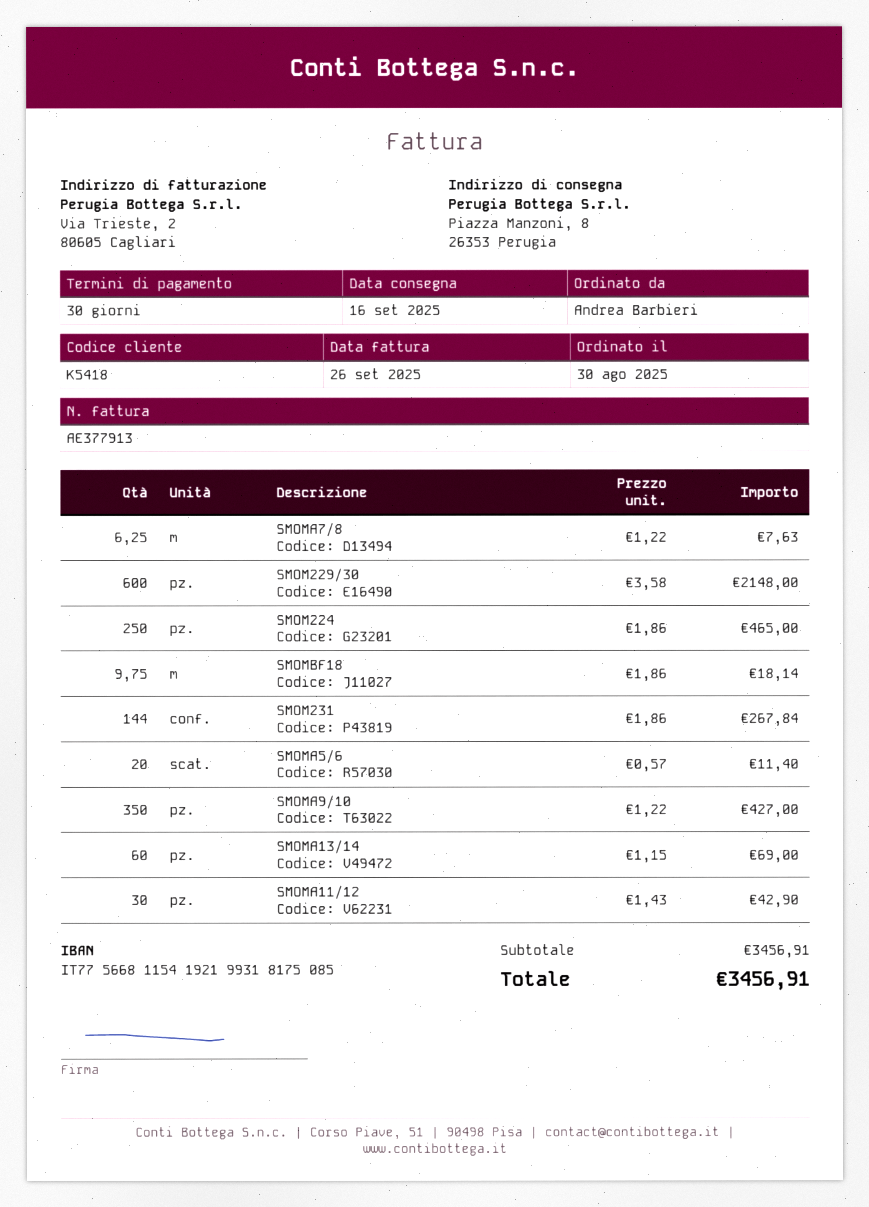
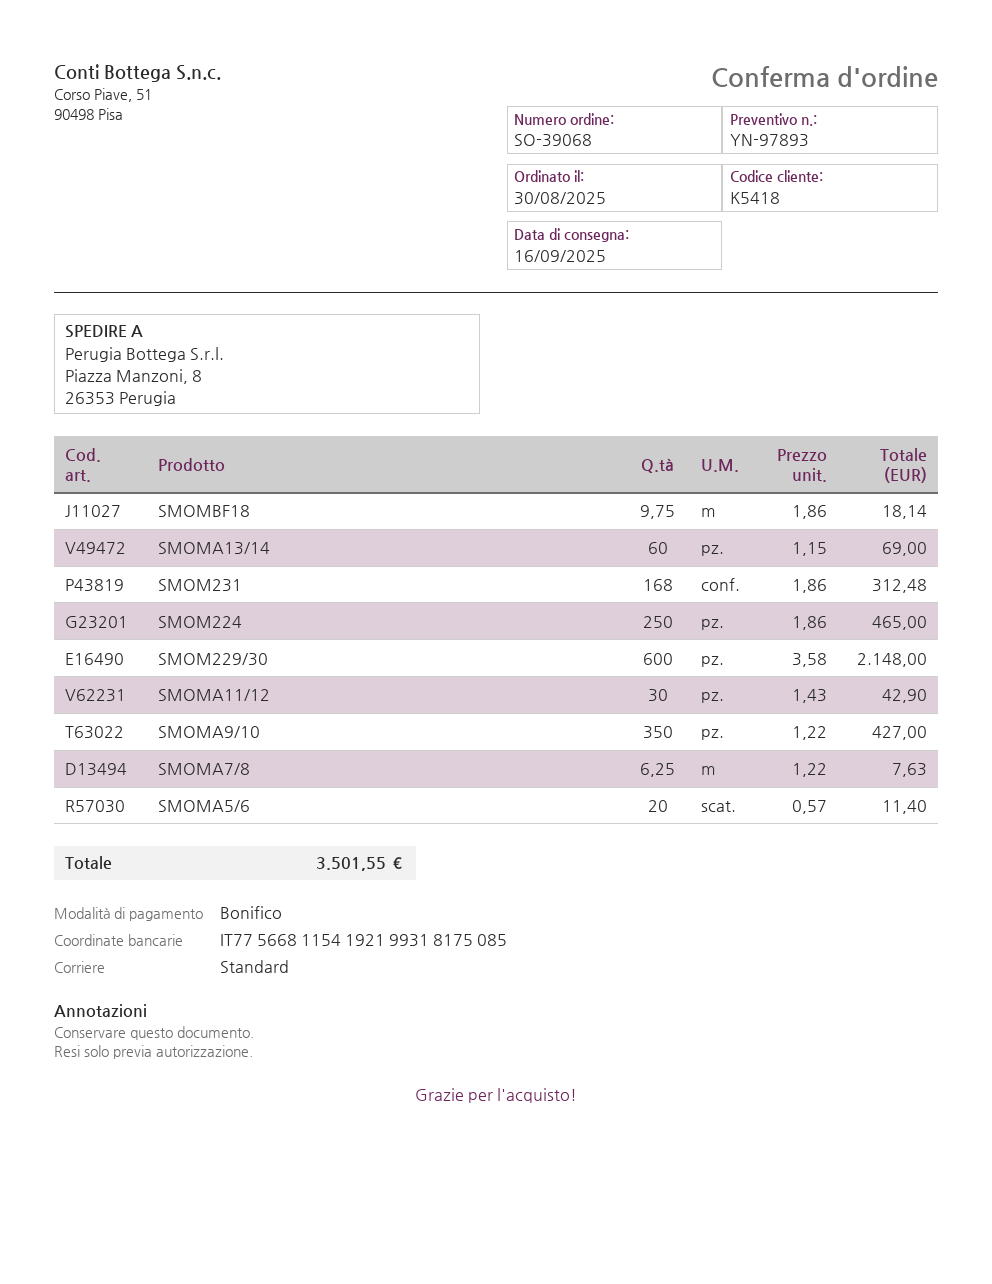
SMOM231: 144 x 1.86 = 267.84 -> 168 x 1.86 = 312.48
total: 3456.91 -> 3501.55

